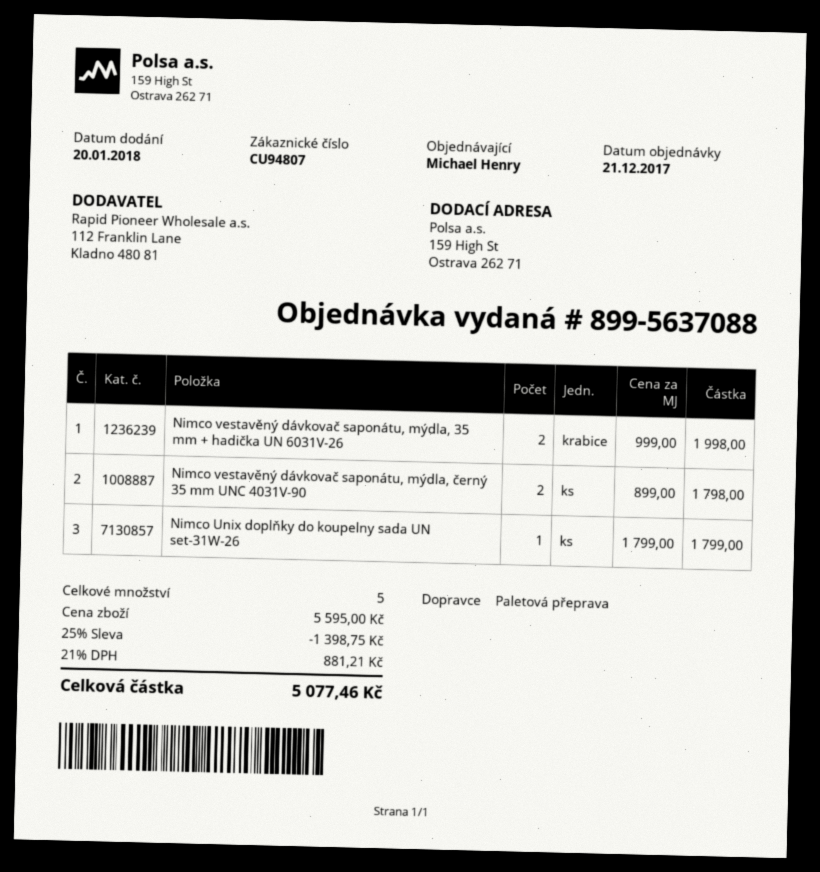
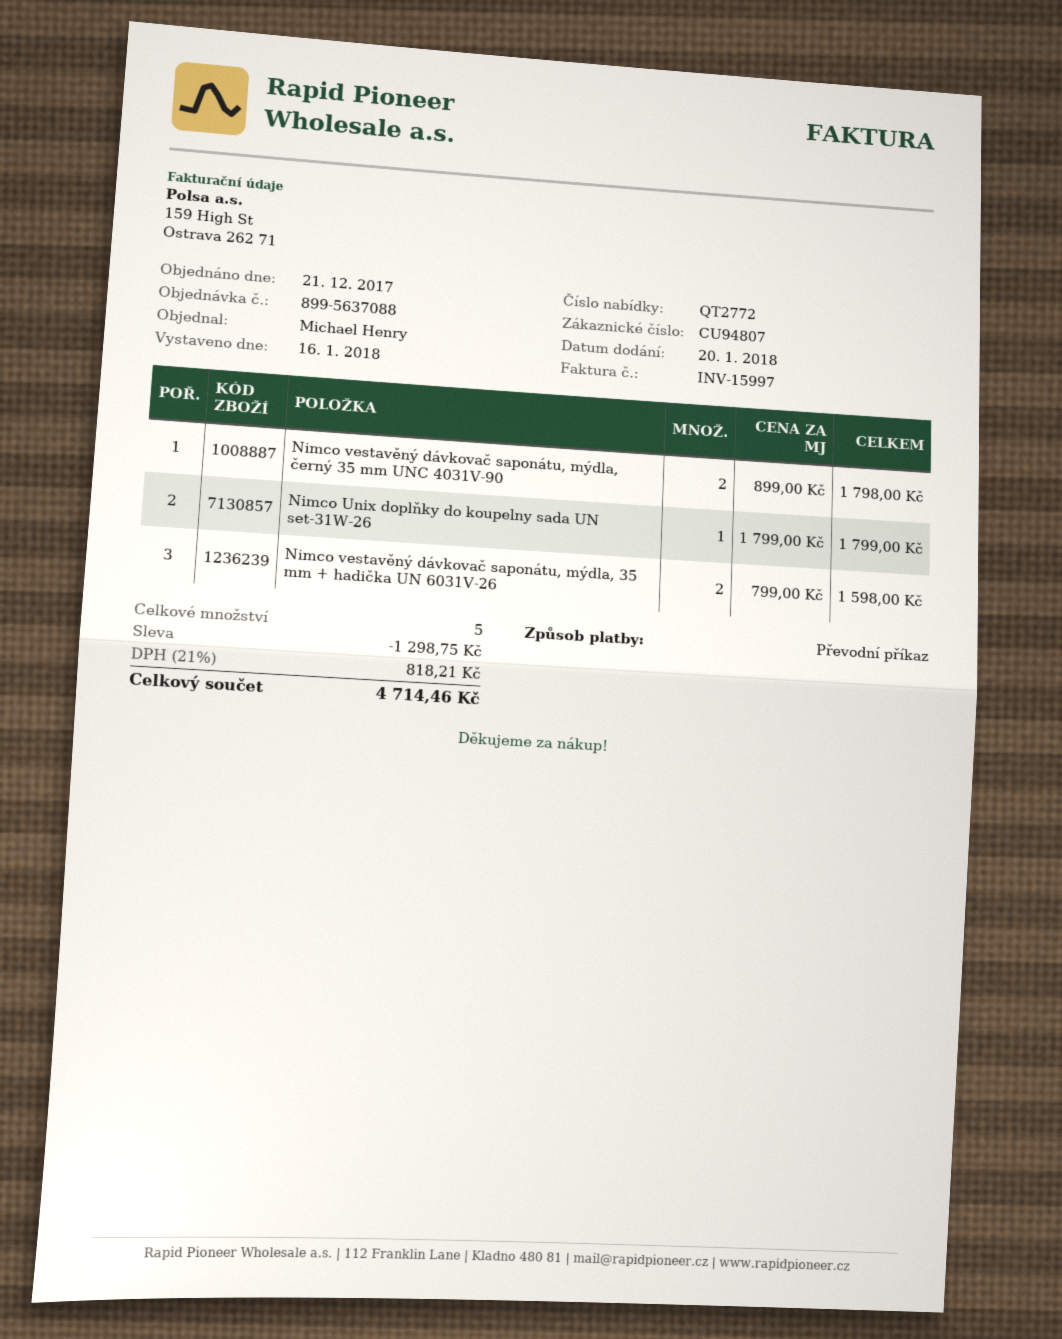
Nimco vestavěný dávkovač saponátu, mýdla, 35 mm + hadička UN 6031V-26: 2 x 999.00 = 1998.00 -> 2 x 799.00 = 1598.00
discount: 1398.75 -> 1298.75
tax: 21% = 881.21 -> 21% = 818.21
total: 5077.46 -> 4714.46

